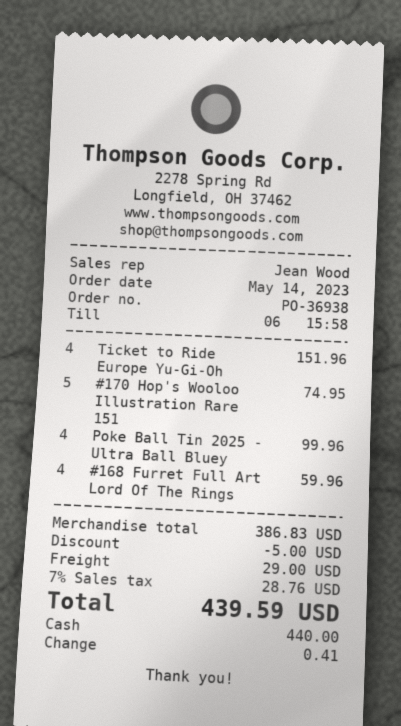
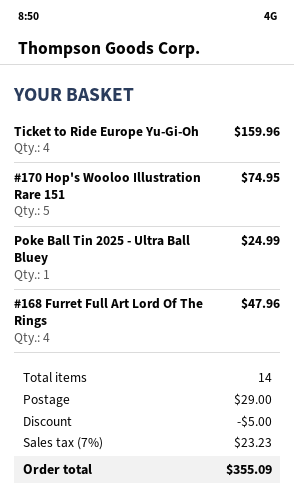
Ticket to Ride Europe Yu-Gi-Oh: 4 for 151.96 -> 4 for 159.96
Poke Ball Tin 2025 - Ultra Ball Bluey: 4 for 99.96 -> 1 for 24.99
#168 Furret Full Art Lord Of The Rings: 4 for 59.96 -> 4 for 47.96
tax: 7% = 28.76 -> 7% = 23.23
total: 439.59 -> 355.09

